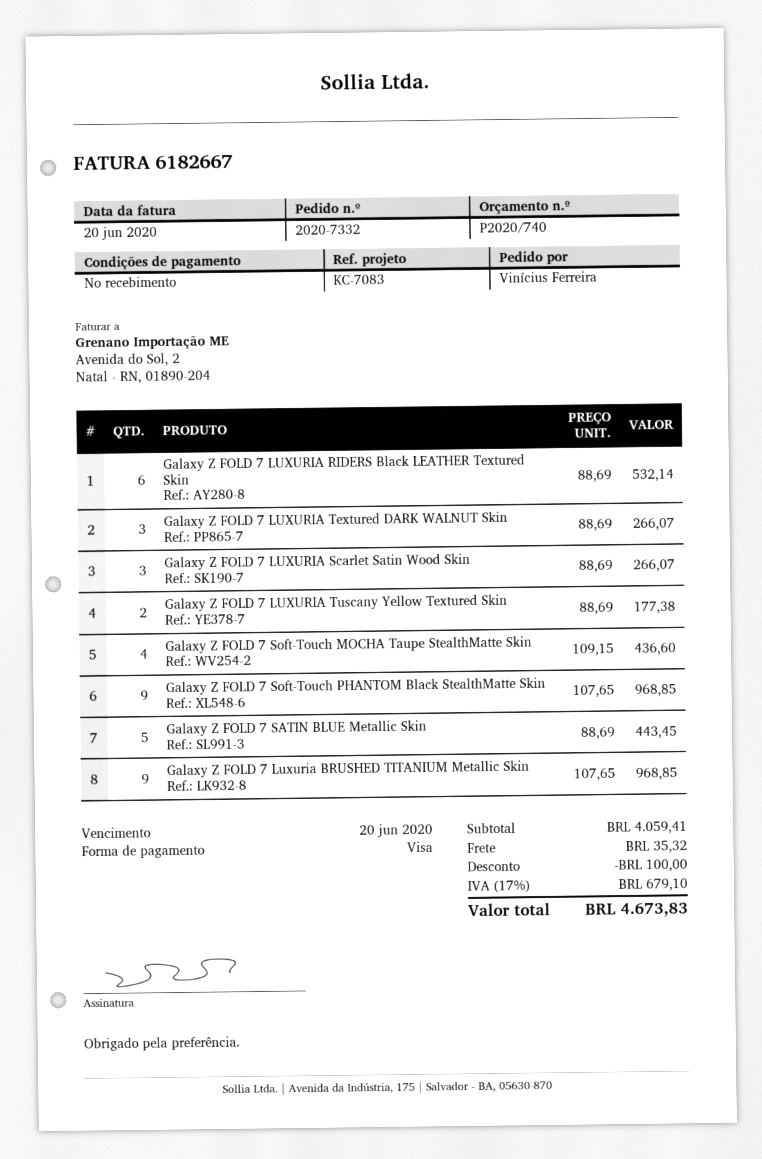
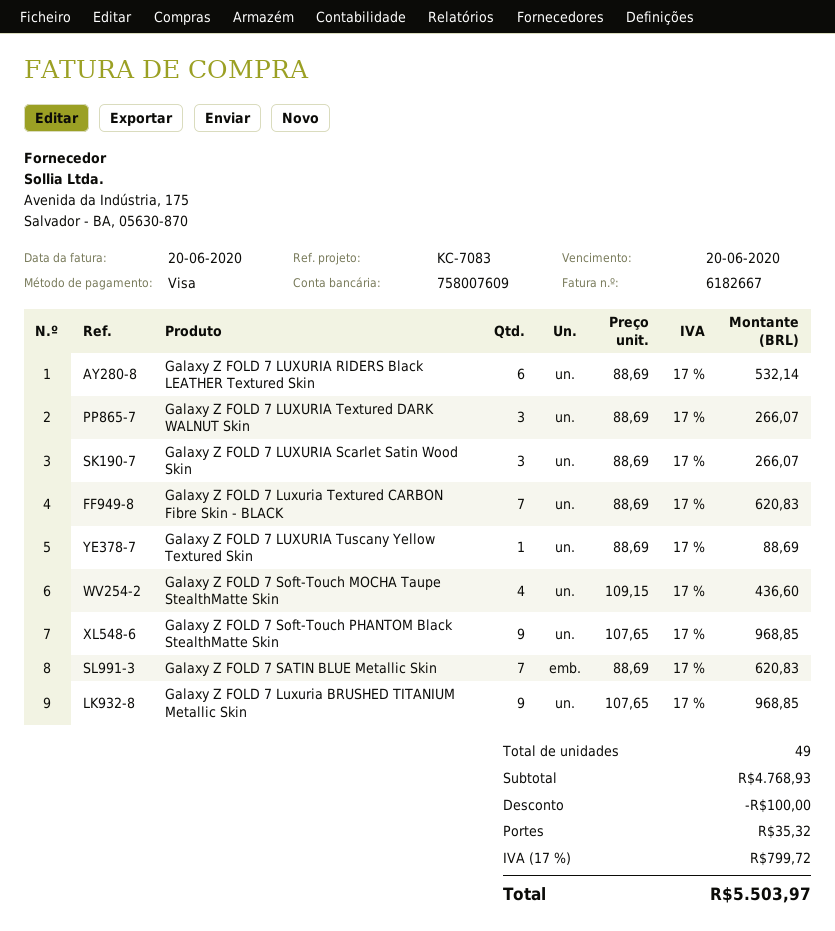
Galaxy Z FOLD 7 LUXURIA Tuscany Yellow Textured Skin: 2 x 88.69 = 177.38 -> 1 x 88.69 = 88.69
Galaxy Z FOLD 7 SATIN BLUE Metallic Skin: 5 x 88.69 = 443.45 -> 7 x 88.69 = 620.83
Galaxy Z FOLD 7 Luxuria Textured CARBON Fibre Skin - BLACK: none -> 7 x 88.69 = 620.83
subtotal: 4059.41 -> 4768.93
tax: 17% = 679.10 -> 17% = 799.72
total: 4673.83 -> 5503.97

